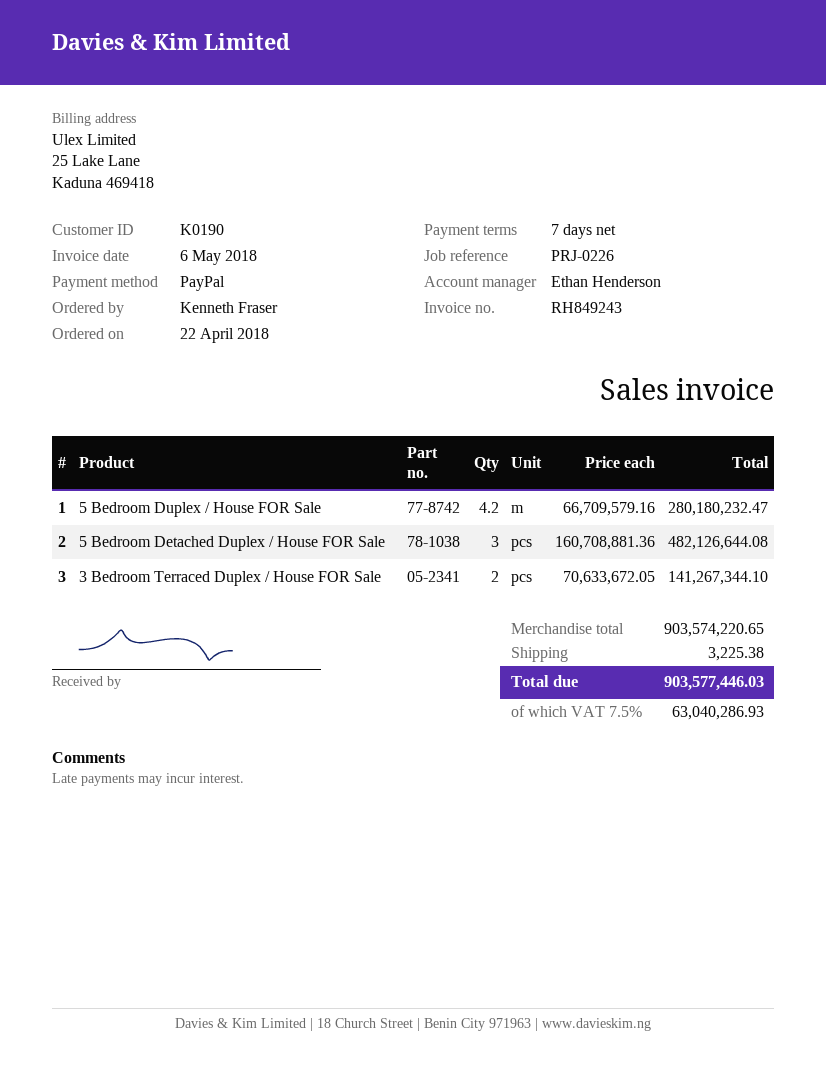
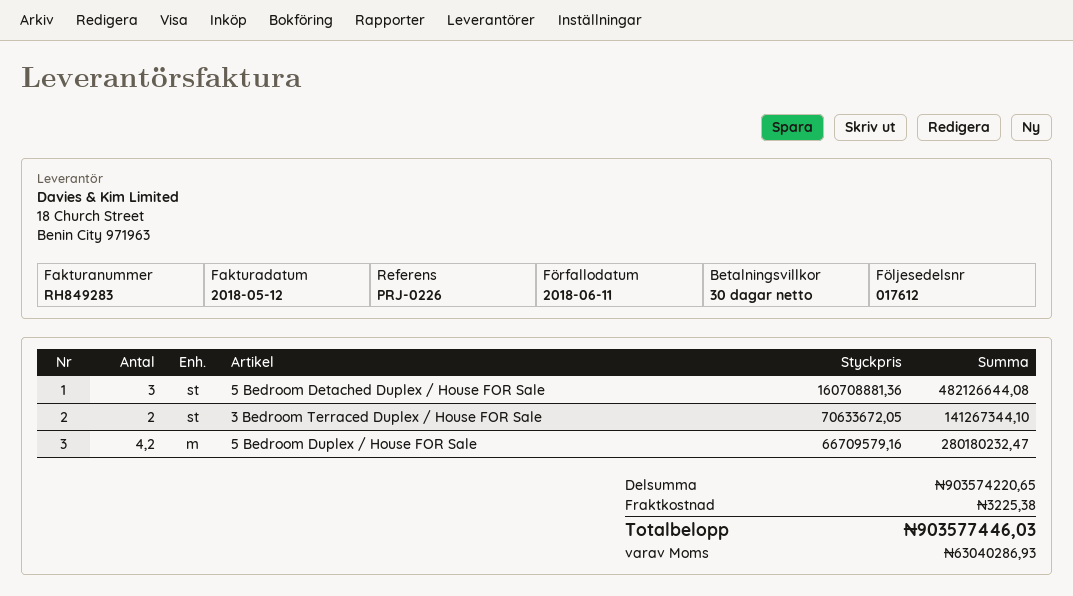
invoice number: RH849243 -> RH849283
invoice date: 2018-05-06 -> 2018-05-12
payment terms: 7 days -> 30 days

